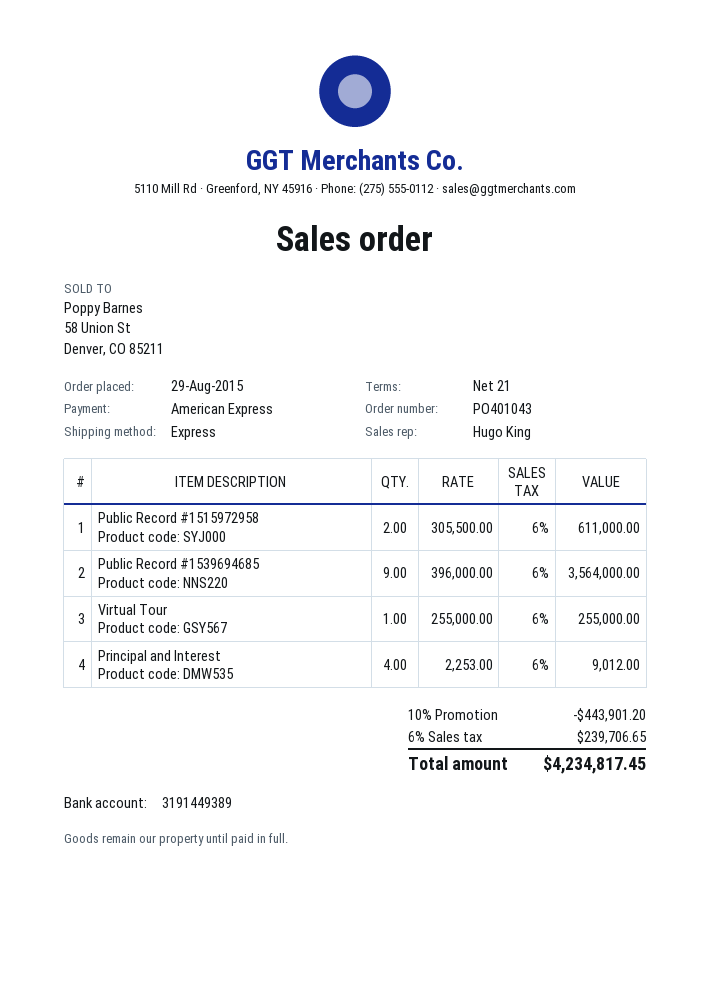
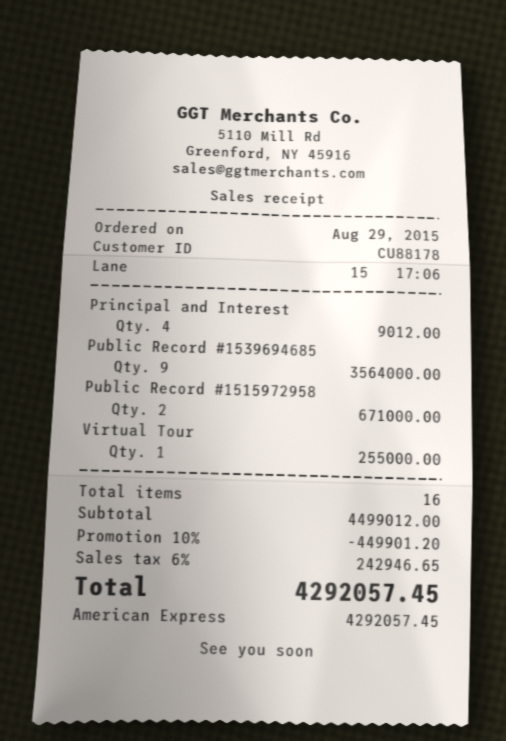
Public Record #1515972958: 2 for 611000.00 -> 2 for 671000.00
discount: 10% = 443901.20 -> 10% = 449901.20
tax: 6% = 239706.65 -> 6% = 242946.65
total: 4234817.45 -> 4292057.45

